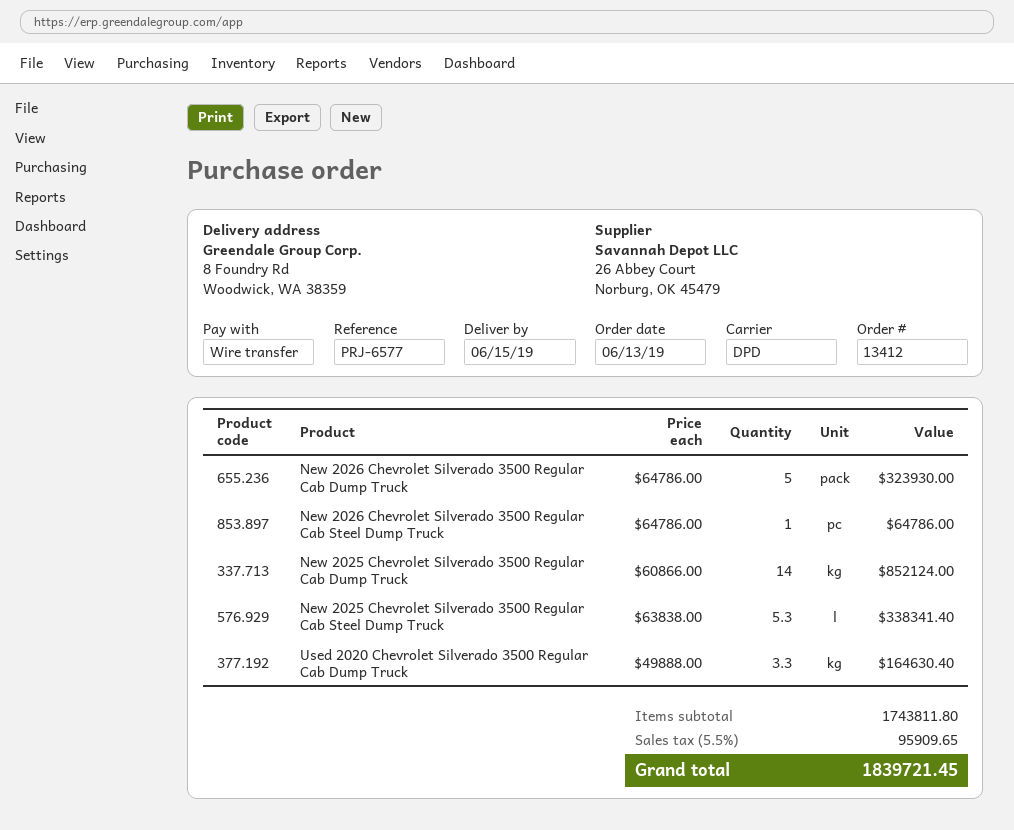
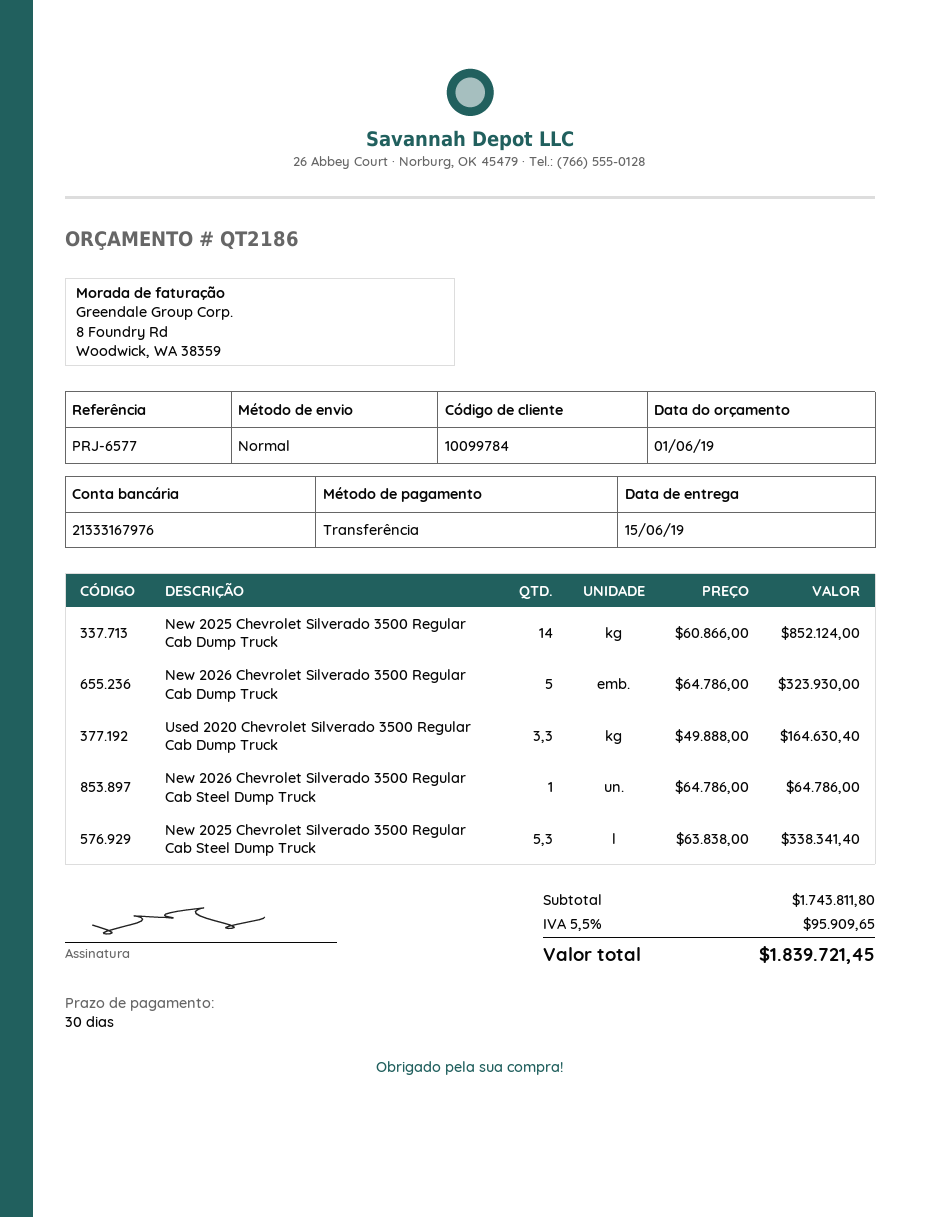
shipping method: DPD -> standard

